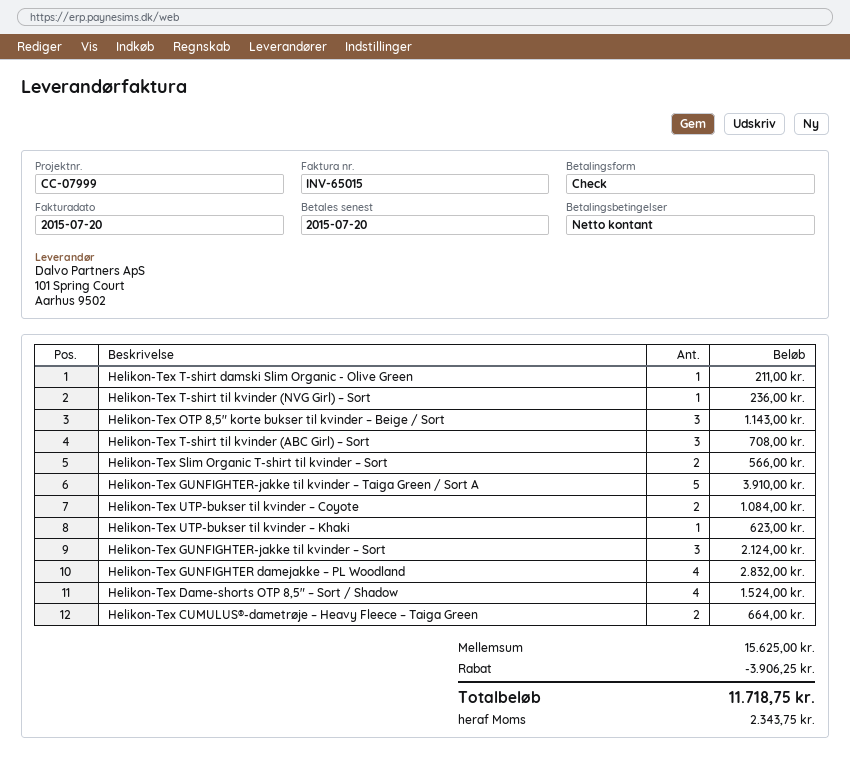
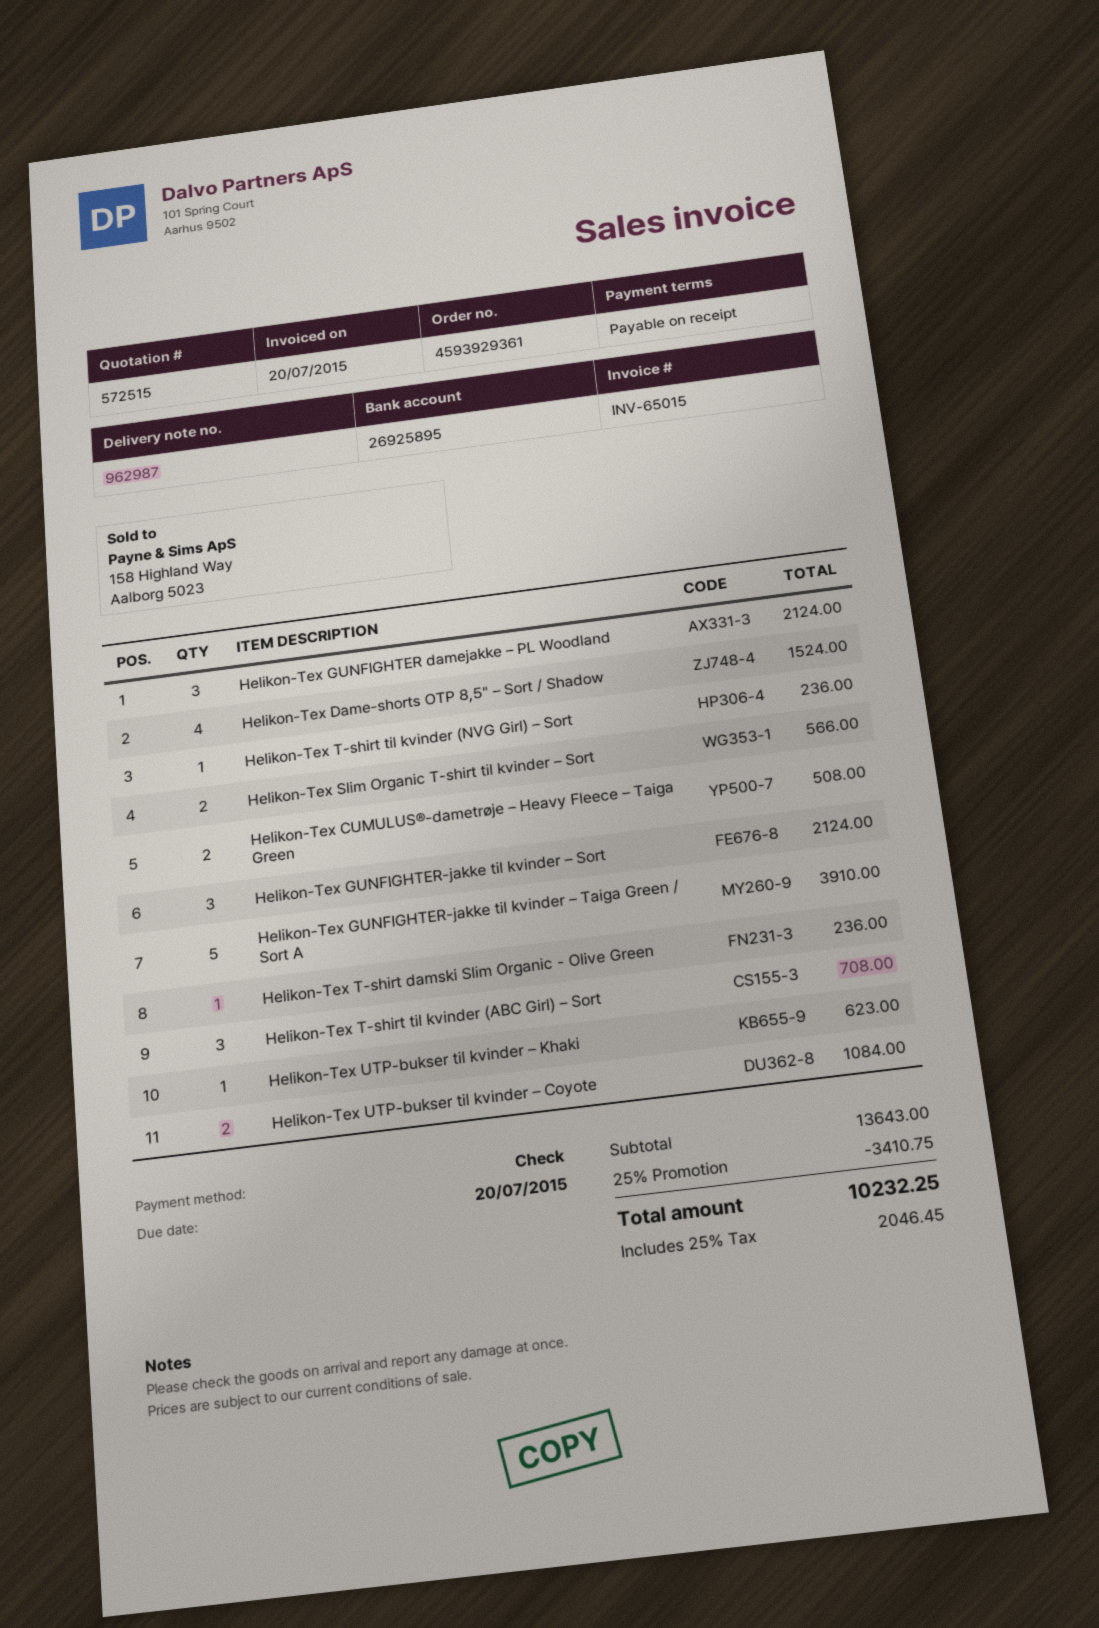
Helikon-Tex T-shirt damski Slim Organic - Olive Green: 1 for 211.00 -> 1 for 236.00
Helikon-Tex OTP 8,5" korte bukser til kvinder – Beige / Sort: 3 for 1143.00 -> none
Helikon-Tex GUNFIGHTER damejakke – PL Woodland: 4 for 2832.00 -> 3 for 2124.00
Helikon-Tex CUMULUS®-dametrøje – Heavy Fleece – Taiga Green: 2 for 664.00 -> 2 for 508.00
subtotal: 15625.00 -> 13643.00
discount: 3906.25 -> 3410.75
tax: 2343.75 -> 2046.45
total: 11718.75 -> 10232.25

